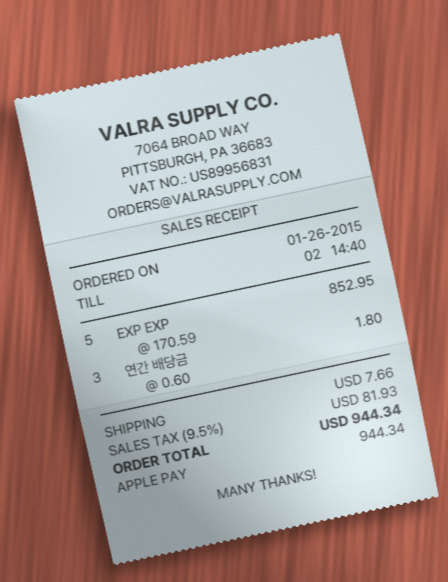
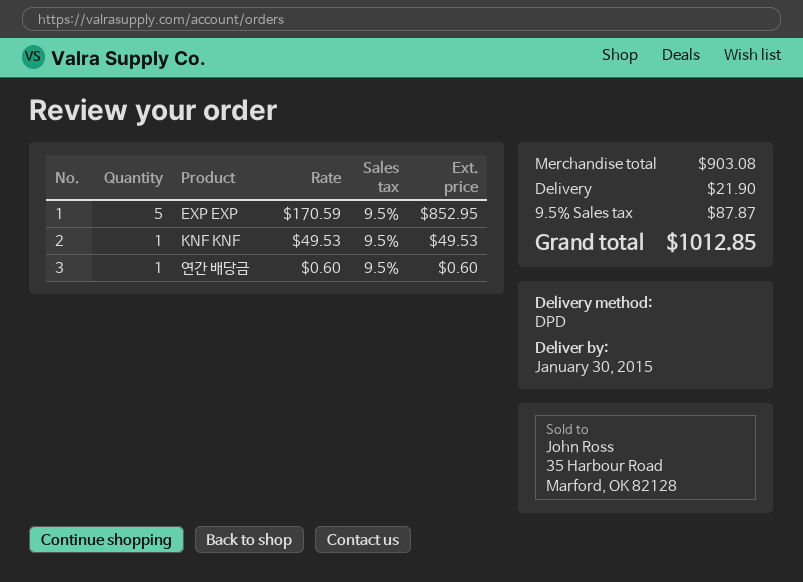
연간 배당금: 3 x 0.60 = 1.80 -> 1 x 0.60 = 0.60
KNF KNF: none -> 1 x 49.53 = 49.53
shipping: 7.66 -> 21.90
tax: 9.5% = 81.93 -> 9.5% = 87.87
total: 944.34 -> 1012.85

